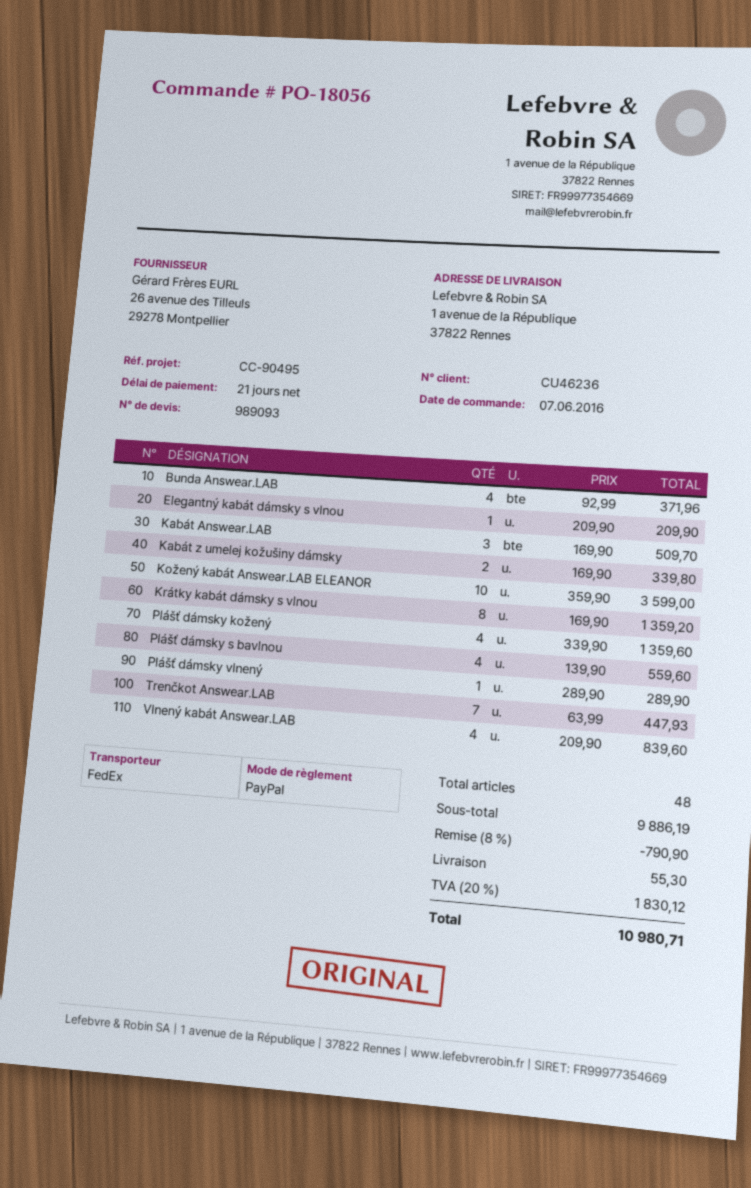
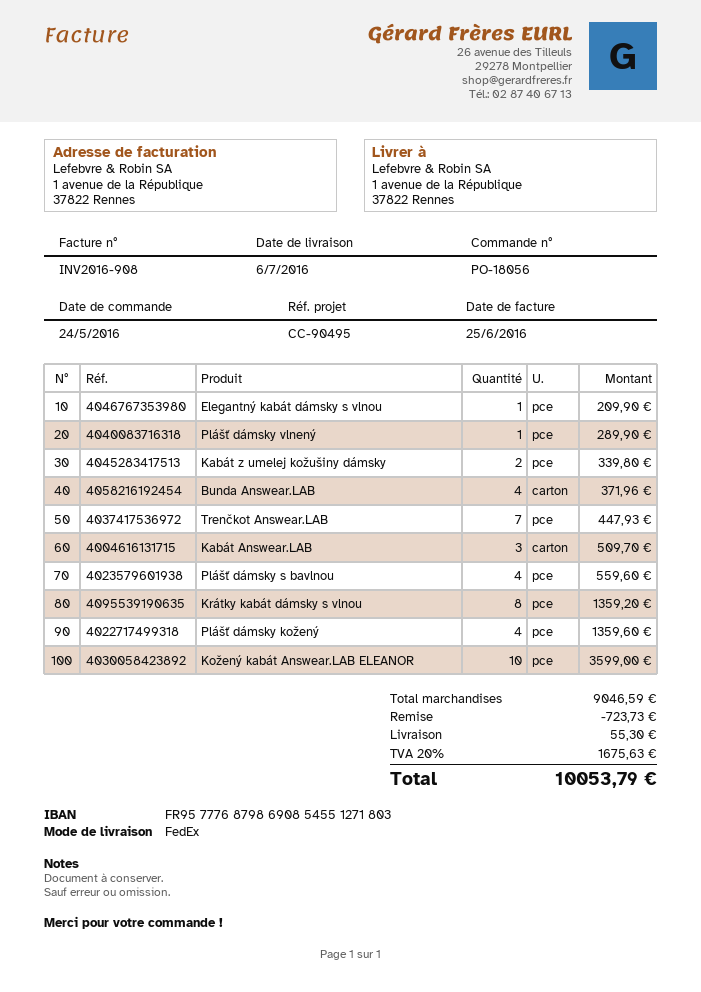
order date: 2016-06-07 -> 2016-05-24
Vlnený kabát Answear.LAB: 4 for 839.60 -> none
subtotal: 9886.19 -> 9046.59
discount: 790.90 -> 723.73
tax: 20% = 1830.12 -> 20% = 1675.63
total: 10980.71 -> 10053.79

